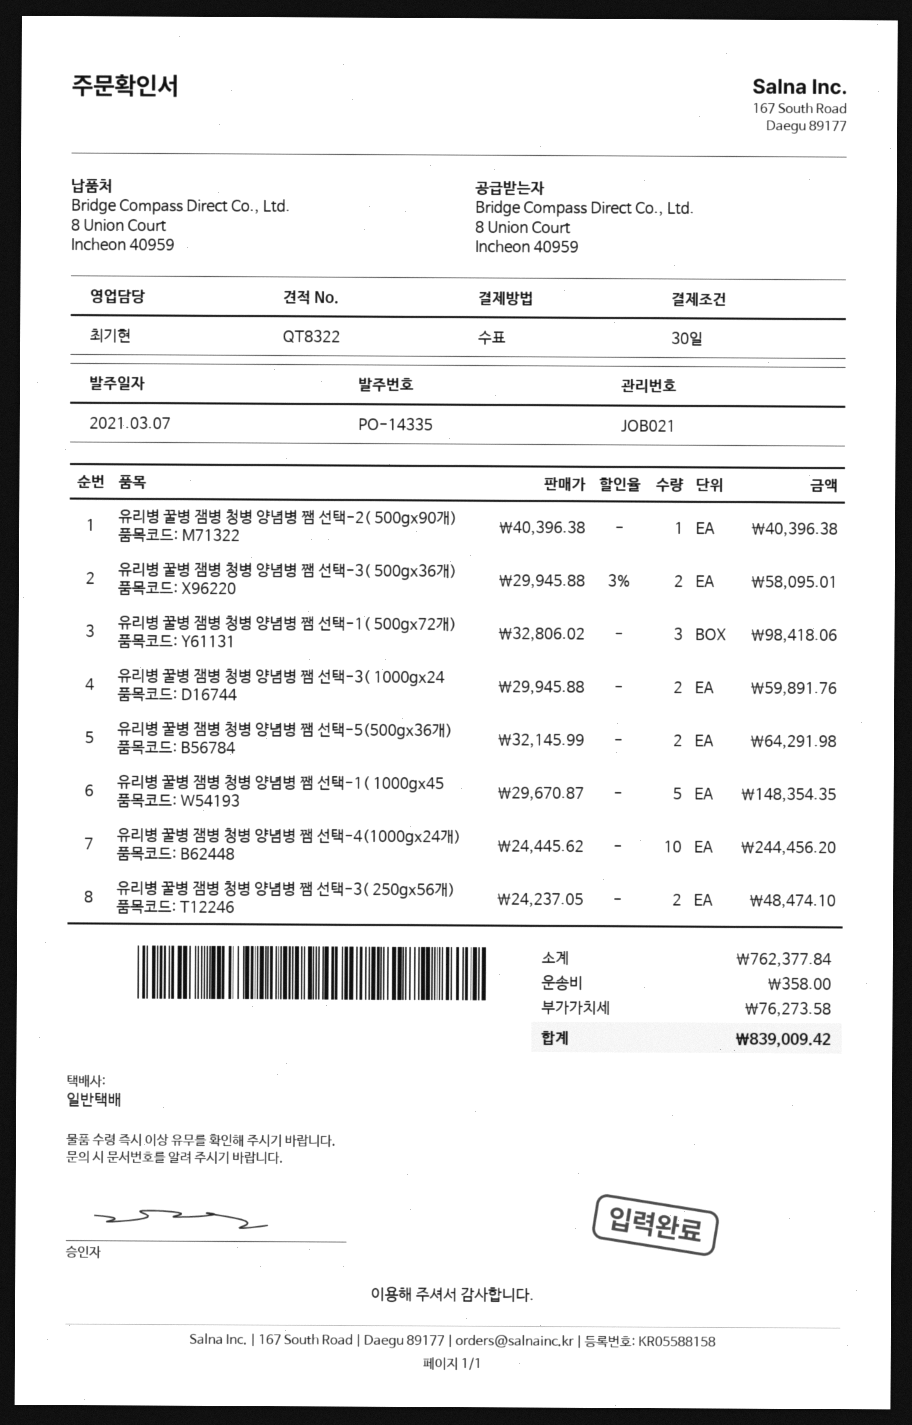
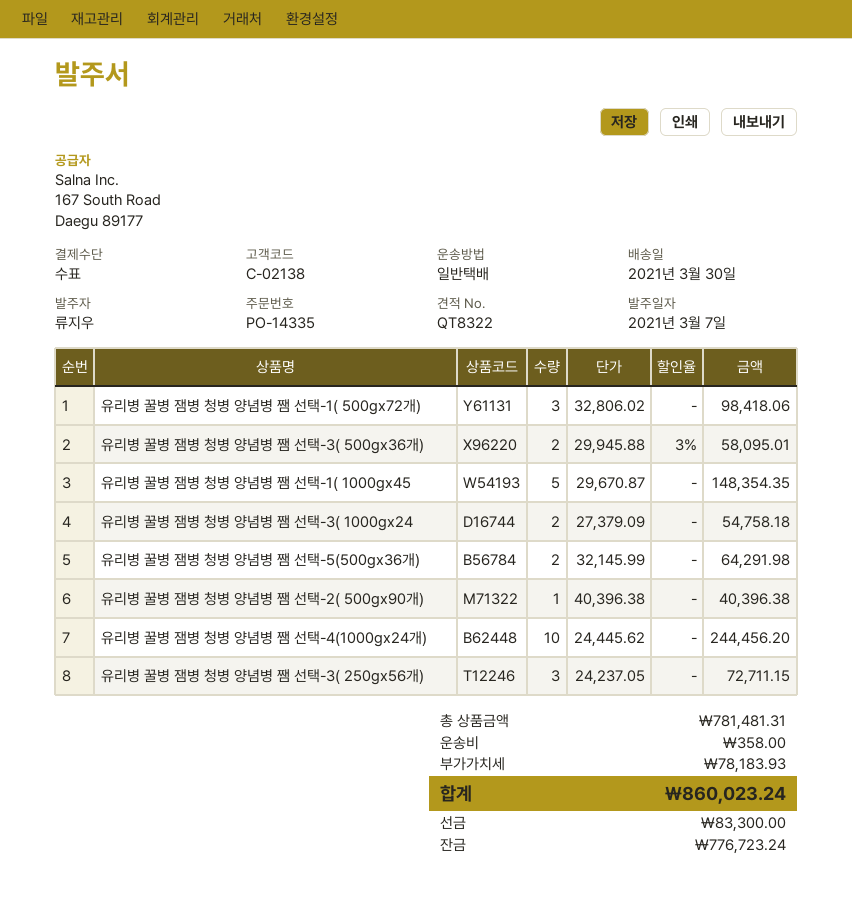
유리병 꿀병 잼병 청병 양념병 쨈 선택-3( 1000gx24: 2 x 29945.88 = 59891.76 -> 2 x 27379.09 = 54758.18
유리병 꿀병 잼병 청병 양념병 쨈 선택-3( 250gx56개): 2 x 24237.05 = 48474.10 -> 3 x 24237.05 = 72711.15
subtotal: 762377.84 -> 781481.31
tax: 76273.58 -> 78183.93
total: 839009.42 -> 860023.24

